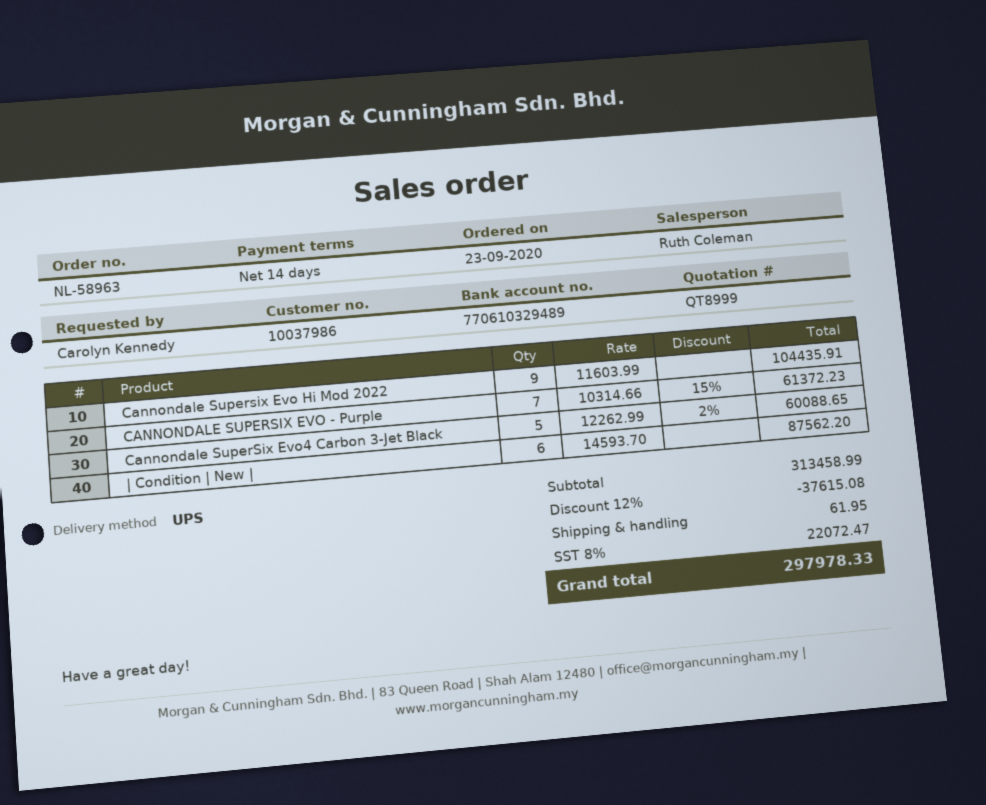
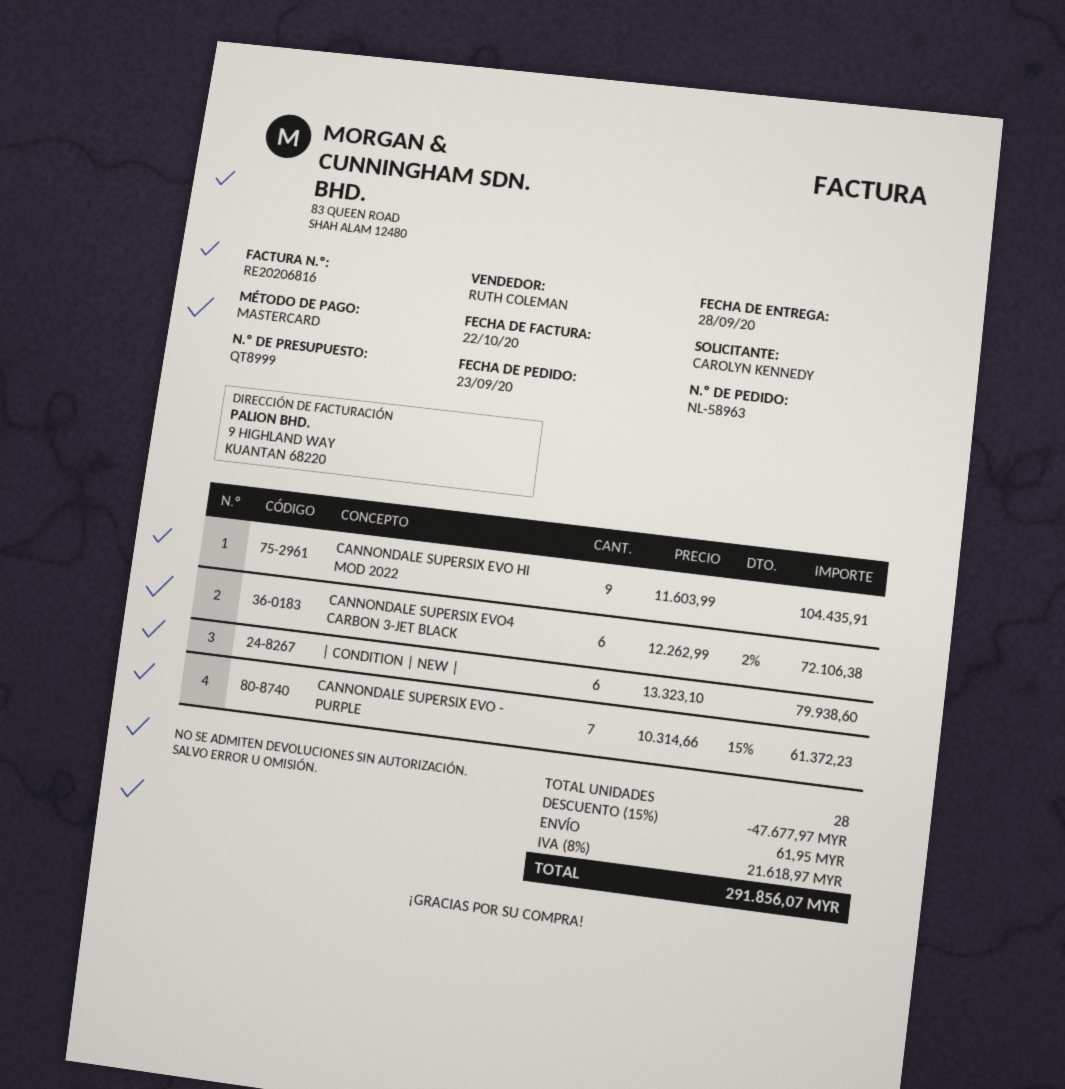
Cannondale SuperSix Evo4 Carbon 3-Jet Black: 5 x 12262.99 - 2% = 60088.65 -> 6 x 12262.99 - 2% = 72106.38
| Condition | New |: 6 x 14593.70 = 87562.20 -> 6 x 13323.10 = 79938.60
discount: 12% = 37615.08 -> 15% = 47677.97
tax: 8% = 22072.47 -> 8% = 21618.97
total: 297978.33 -> 291856.07

